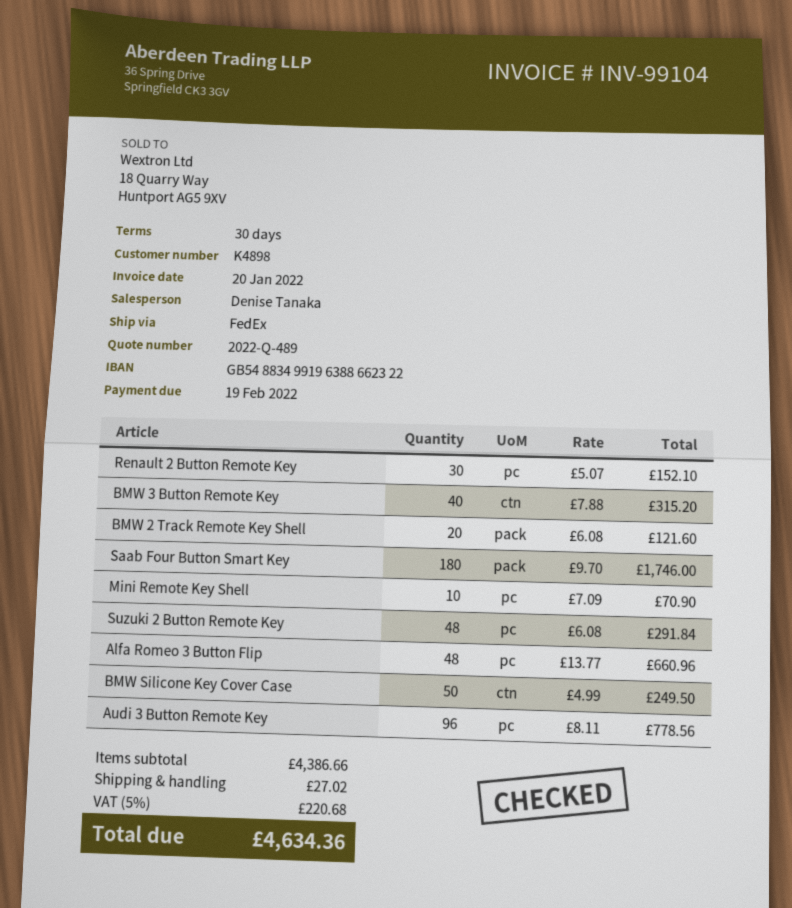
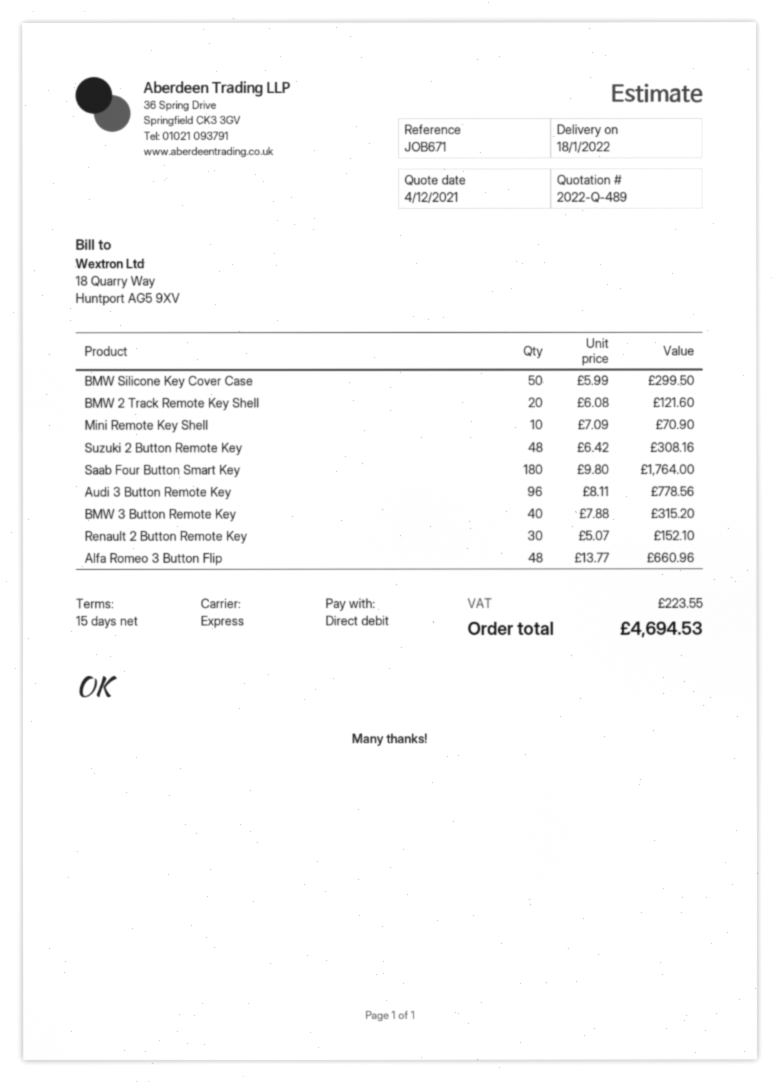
payment terms: 30 days -> 15 days
shipping method: FedEx -> express
Saab Four Button Smart Key: 180 x 9.70 = 1746.00 -> 180 x 9.80 = 1764.00
Suzuki 2 Button Remote Key: 48 x 6.08 = 291.84 -> 48 x 6.42 = 308.16
BMW Silicone Key Cover Case: 50 x 4.99 = 249.50 -> 50 x 5.99 = 299.50
shipping: 27.02 -> none
tax: 220.68 -> 223.55
total: 4634.36 -> 4694.53

